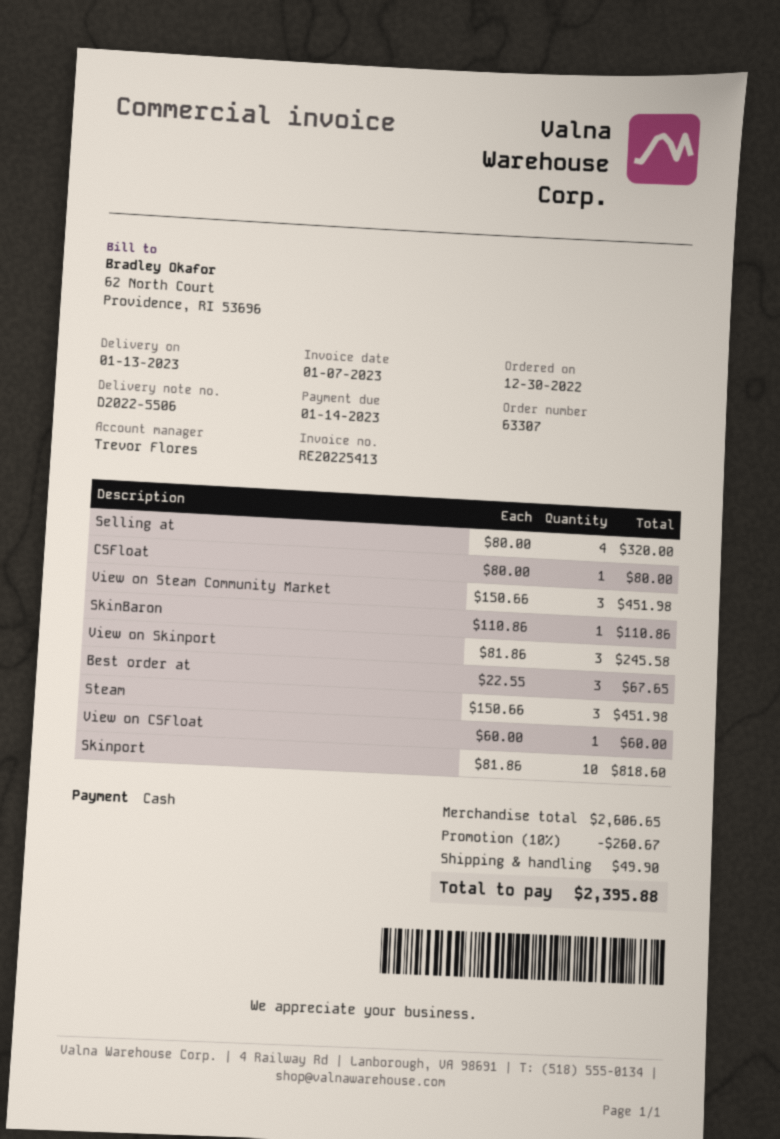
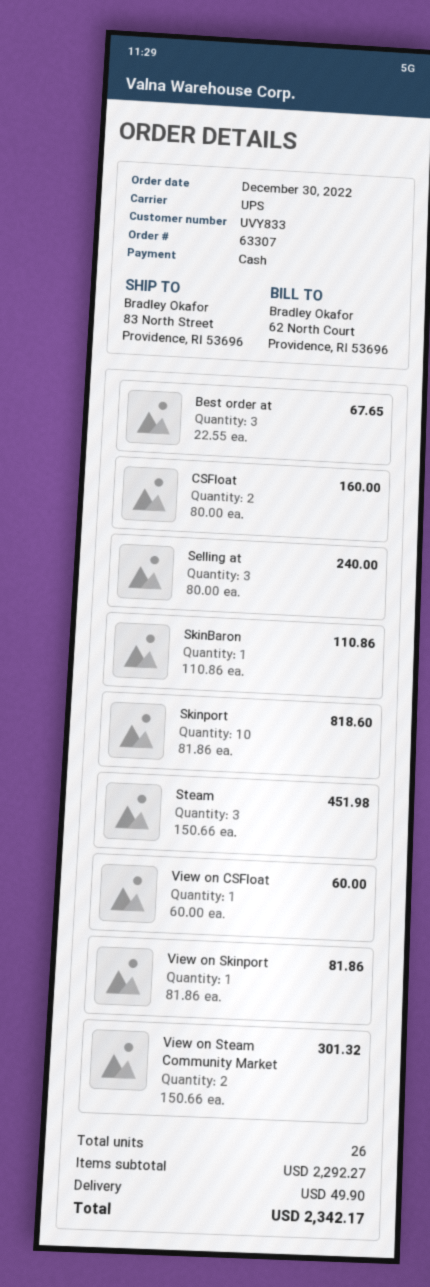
Selling at: 4 x 80.00 = 320.00 -> 3 x 80.00 = 240.00
CSFloat: 1 x 80.00 = 80.00 -> 2 x 80.00 = 160.00
View on Steam Community Market: 3 x 150.66 = 451.98 -> 2 x 150.66 = 301.32
View on Skinport: 3 x 81.86 = 245.58 -> 1 x 81.86 = 81.86
subtotal: 2606.65 -> 2292.27
discount: 10% = 260.67 -> none
total: 2395.88 -> 2342.17

